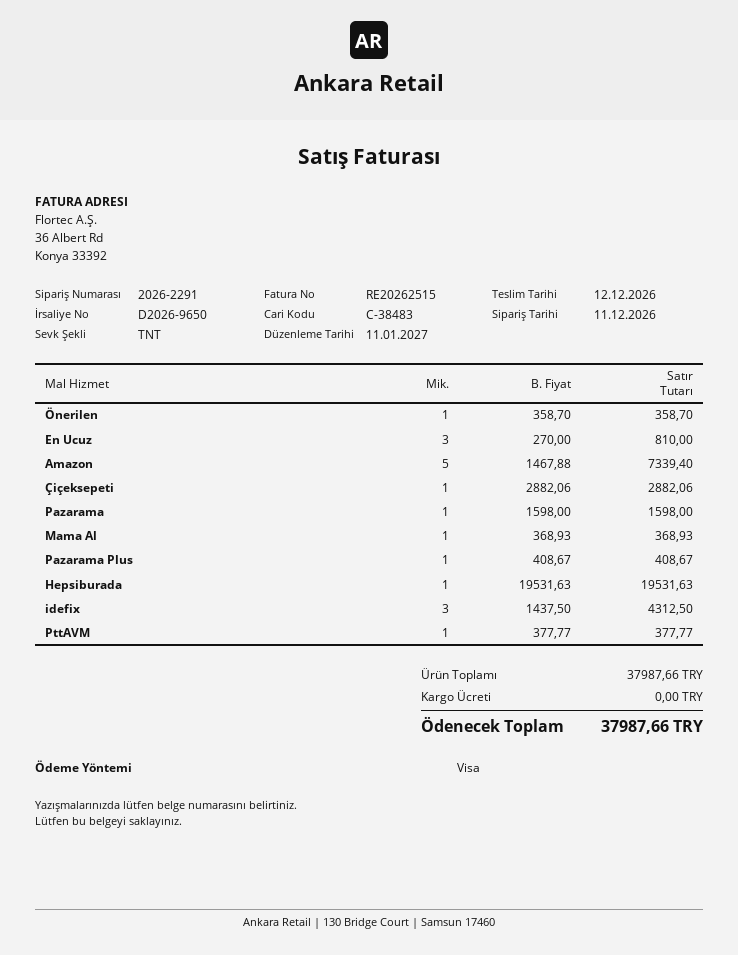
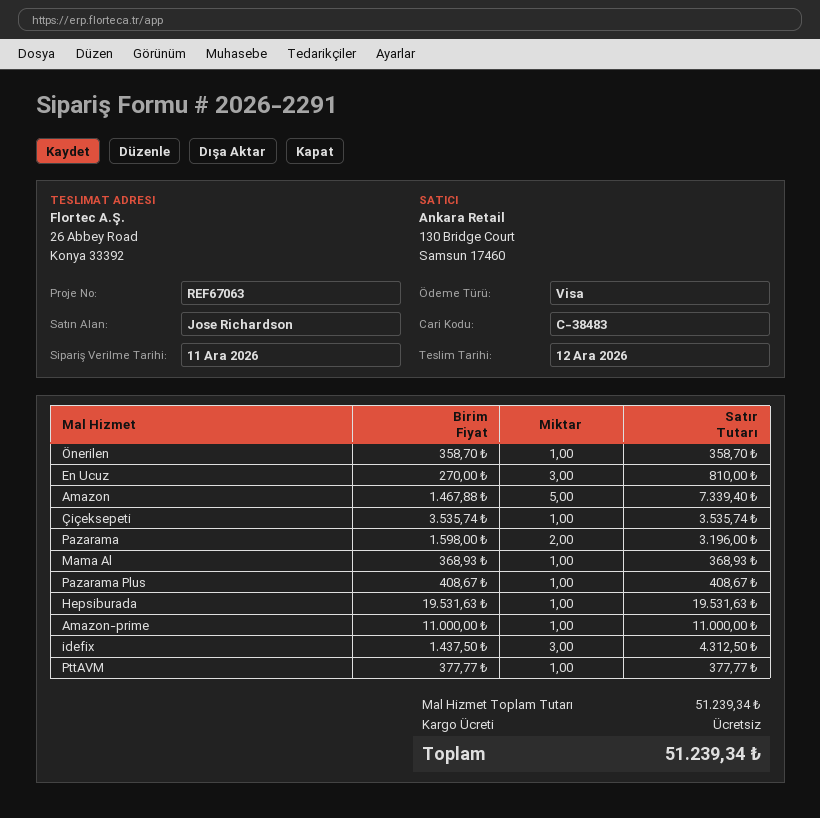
Çiçeksepeti: 1 x 2882.06 = 2882.06 -> 1 x 3535.74 = 3535.74
Pazarama: 1 x 1598.00 = 1598.00 -> 2 x 1598.00 = 3196.00
Amazon-prime: none -> 1 x 11000.00 = 11000.00
subtotal: 37987.66 -> 51239.34
total: 37987.66 -> 51239.34

